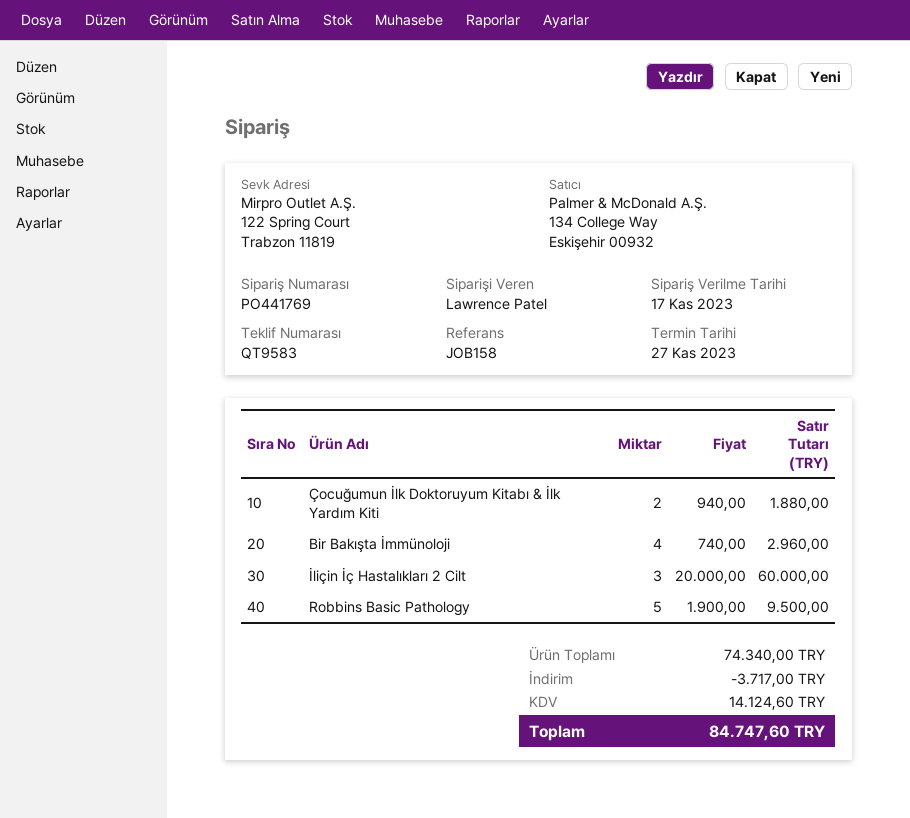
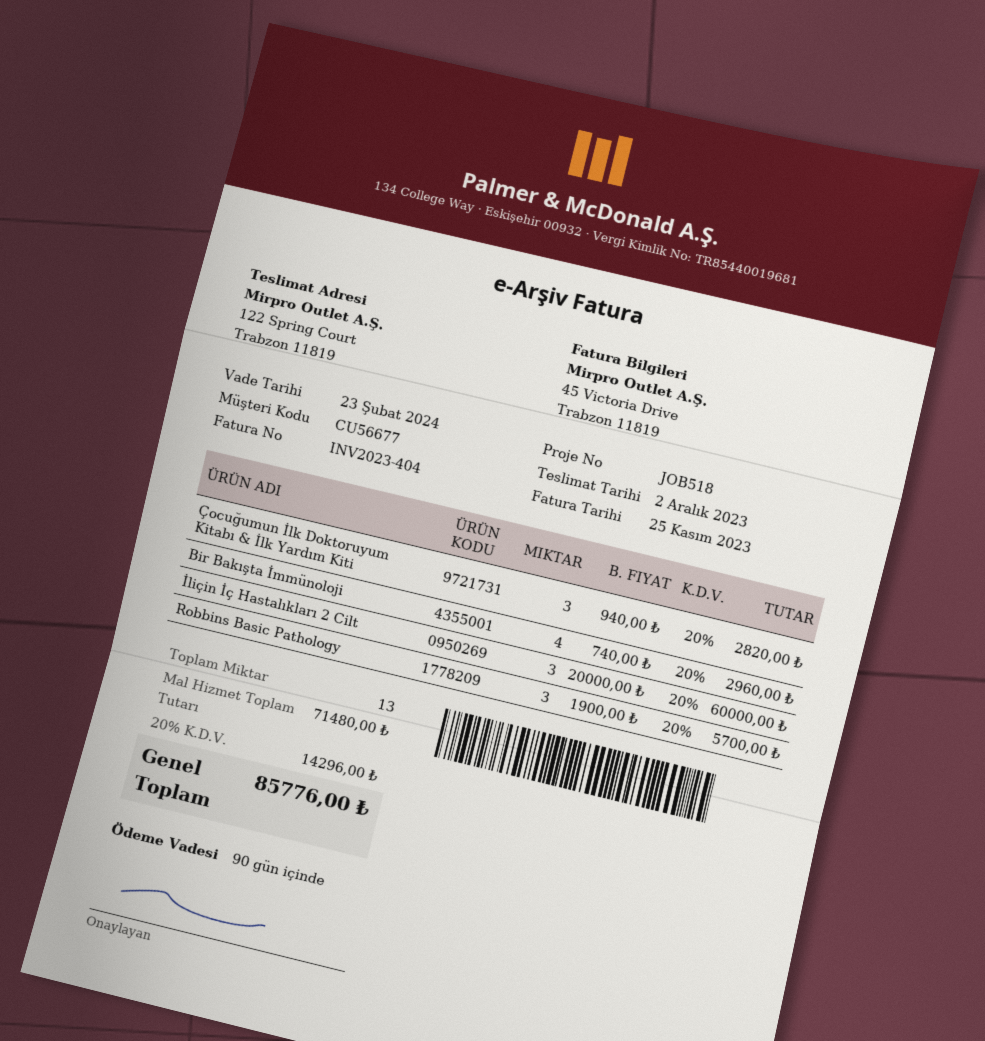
delivery date: 2023-11-27 -> 2023-12-02
reference: JOB158 -> JOB518
Çocuğumun İlk Doktoruyum Kitabı & İlk Yardım Kiti: 2 x 940.00 = 1880.00 -> 3 x 940.00 = 2820.00
Robbins Basic Pathology: 5 x 1900.00 = 9500.00 -> 3 x 1900.00 = 5700.00
subtotal: 74340.00 -> 71480.00
discount: 3717.00 -> none
tax: 14124.60 -> 14296.00
total: 84747.60 -> 85776.00

